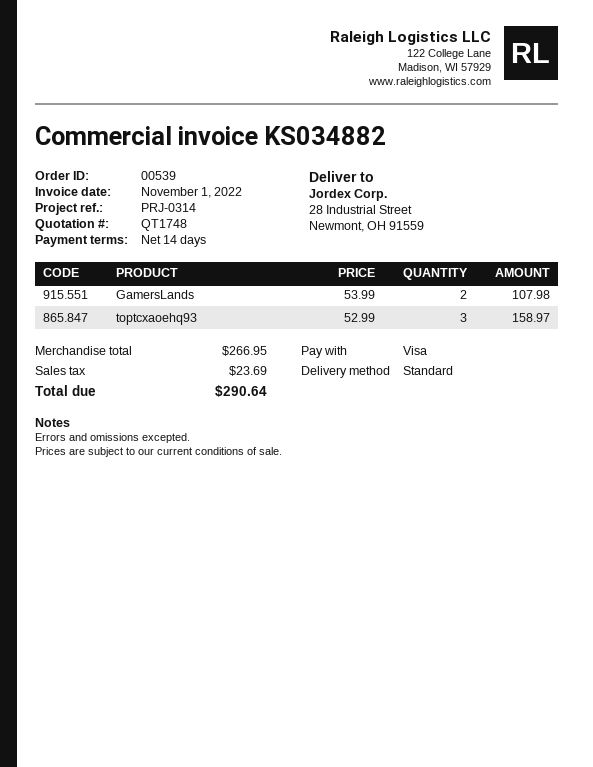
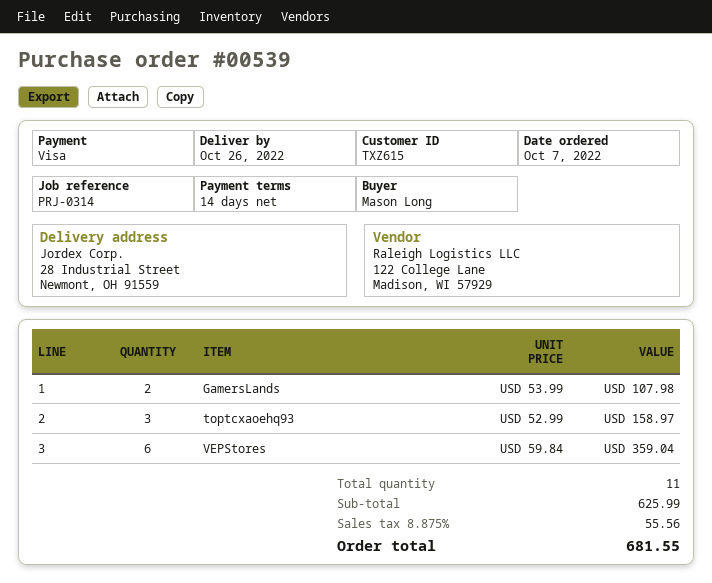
VEPStores: none -> 6 x 59.84 = 359.04
subtotal: 266.95 -> 625.99
tax: 23.69 -> 55.56
total: 290.64 -> 681.55

